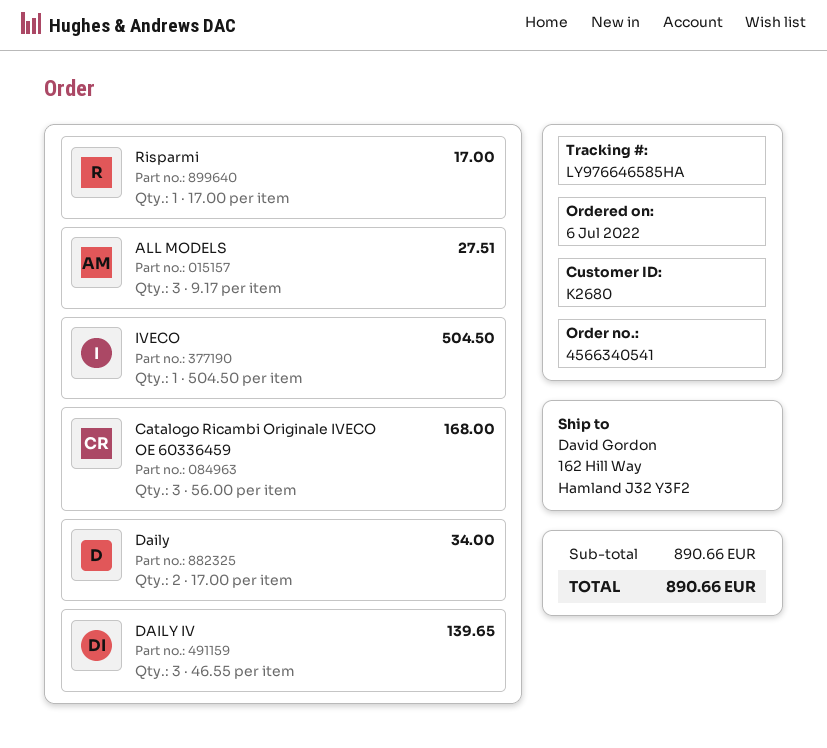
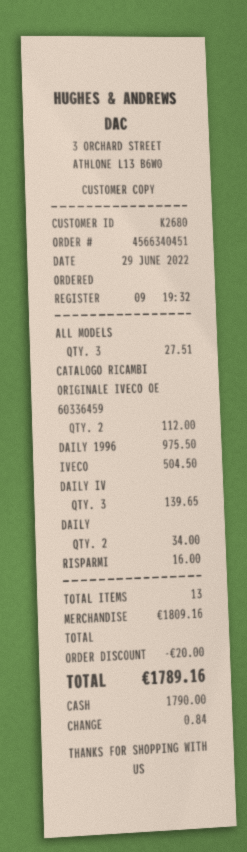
order number: 4566340541 -> 4566340451
order date: 2022-07-06 -> 2022-06-29
Risparmi: 1 for 17.00 -> 1 for 16.00
Catalogo Ricambi Originale IVECO OE 60336459: 3 for 168.00 -> 2 for 112.00
DAILY 1996: none -> 1 for 975.50
subtotal: 890.66 -> 1809.16
discount: none -> 20.00
total: 890.66 -> 1789.16

